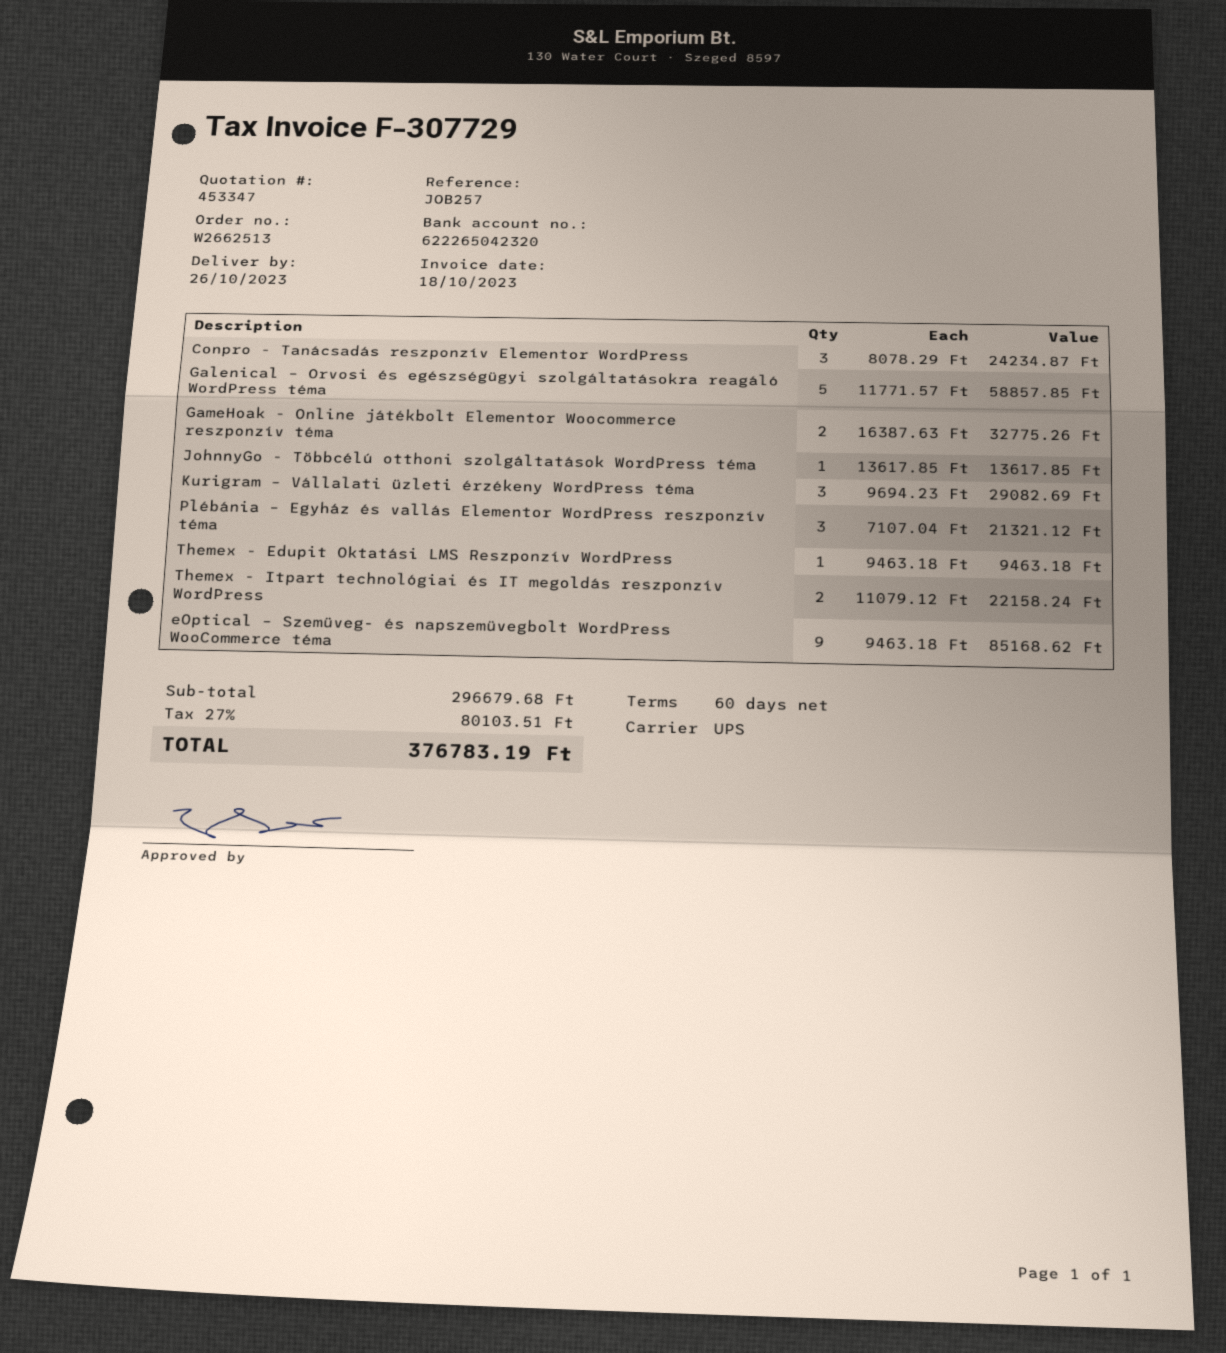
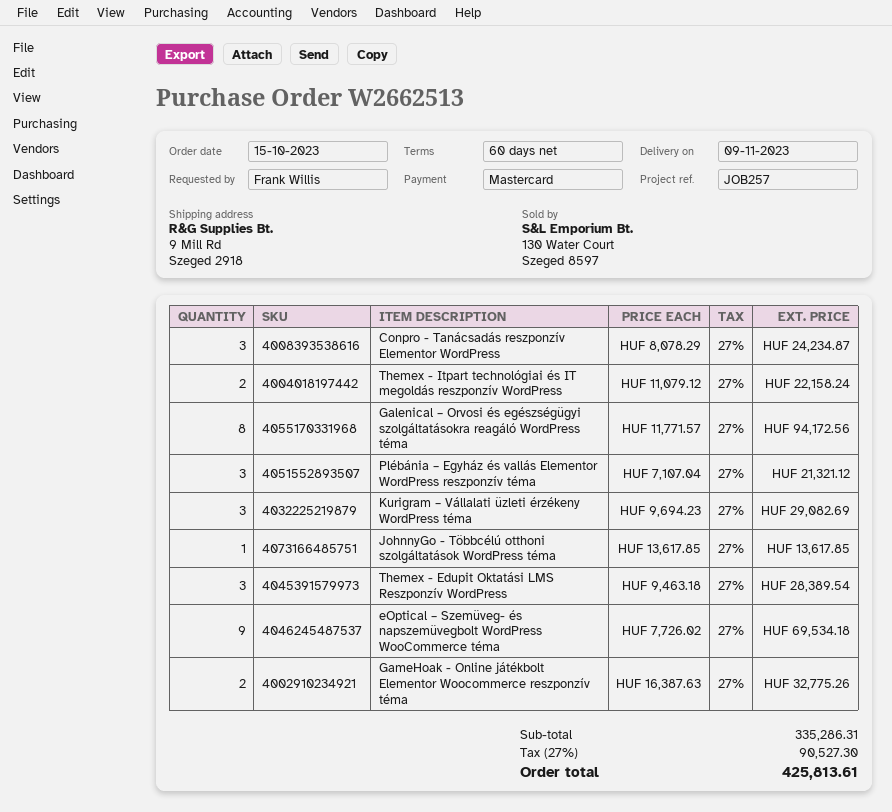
delivery date: 2023-10-26 -> 2023-11-09
Galenical – Orvosi és egészségügyi szolgáltatásokra reagáló WordPress téma: 5 x 11771.57 = 58857.85 -> 8 x 11771.57 = 94172.56
Themex - Edupit Oktatási LMS Reszponzív WordPress: 1 x 9463.18 = 9463.18 -> 3 x 9463.18 = 28389.54
eOptical – Szemüveg- és napszemüvegbolt WordPress WooCommerce téma: 9 x 9463.18 = 85168.62 -> 9 x 7726.02 = 69534.18
subtotal: 296679.68 -> 335286.31
tax: 27% = 80103.51 -> 27% = 90527.30
total: 376783.19 -> 425813.61

